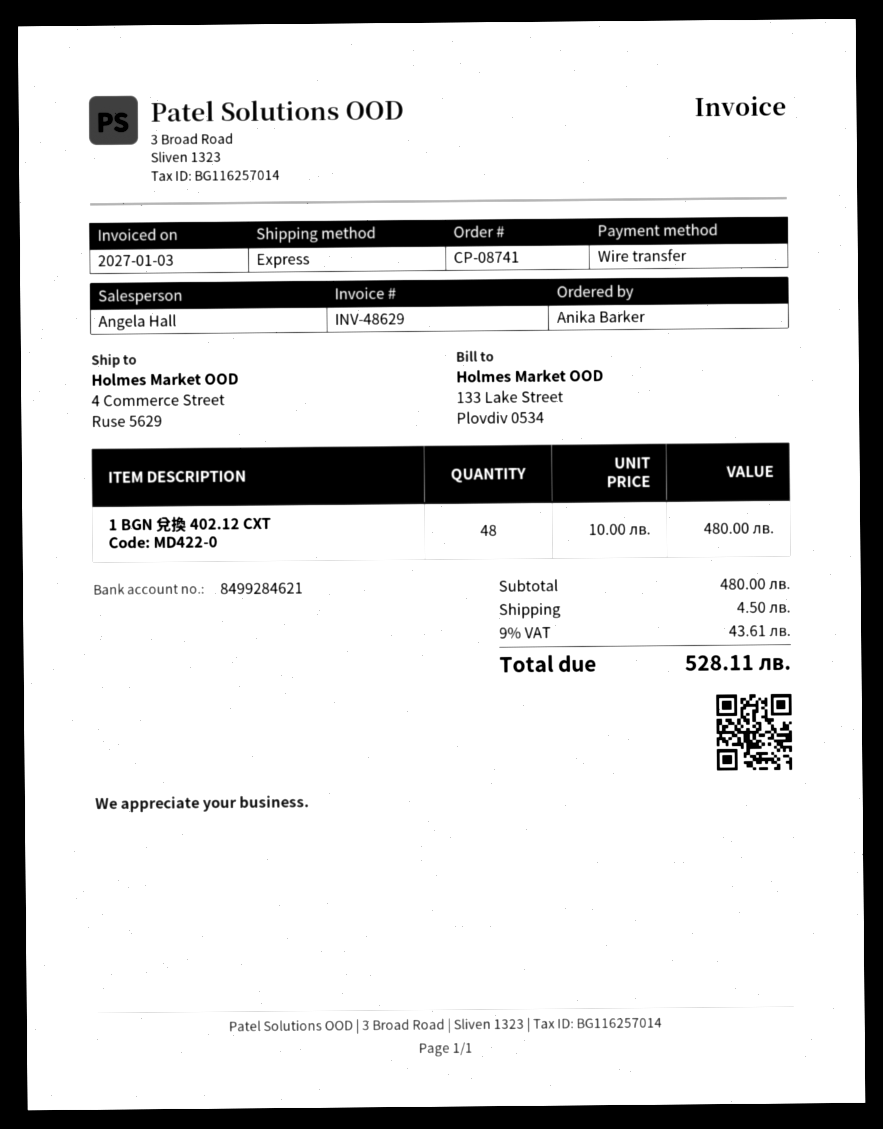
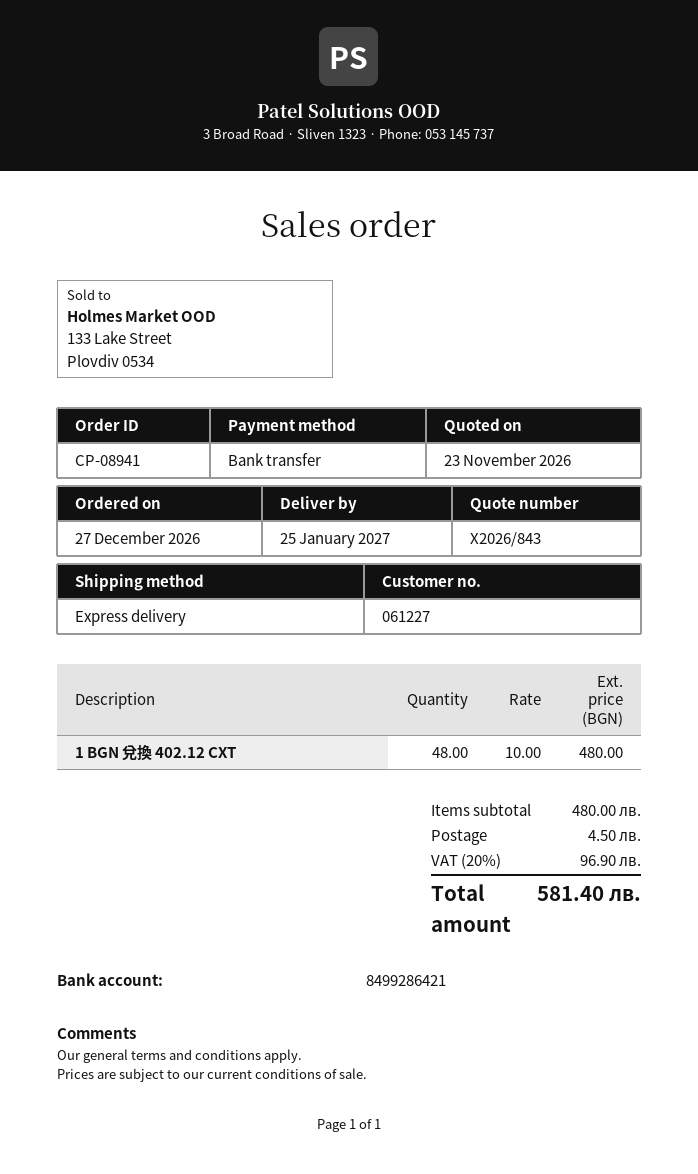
order number: CP-08741 -> CP-08941
bank account: 8499284621 -> 8499286421
tax: 9% = 43.61 -> 20% = 96.90
total: 528.11 -> 581.40

